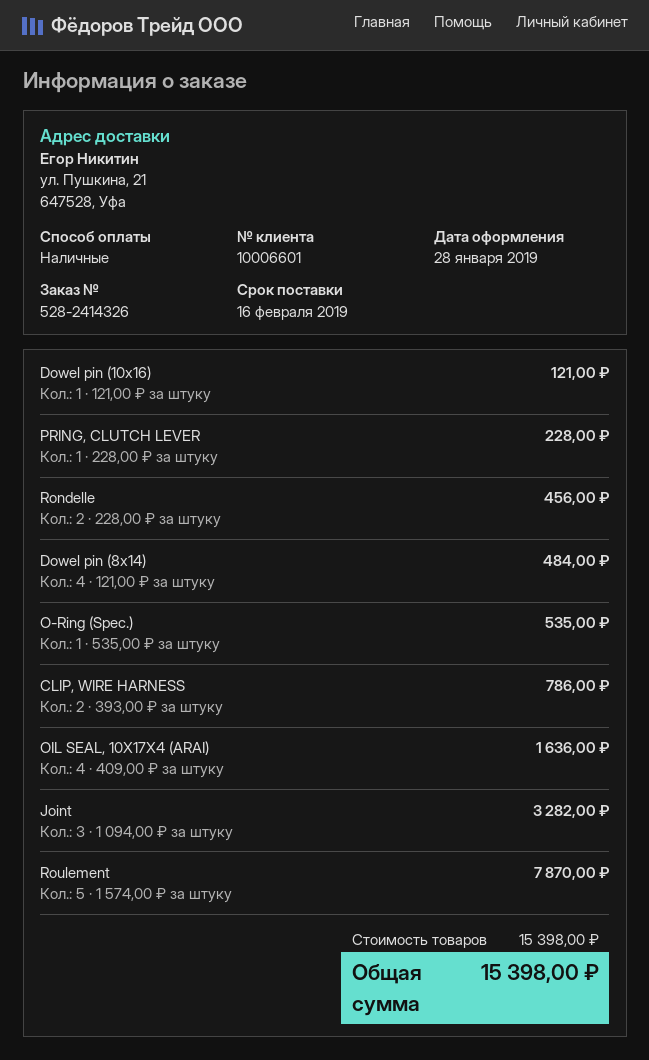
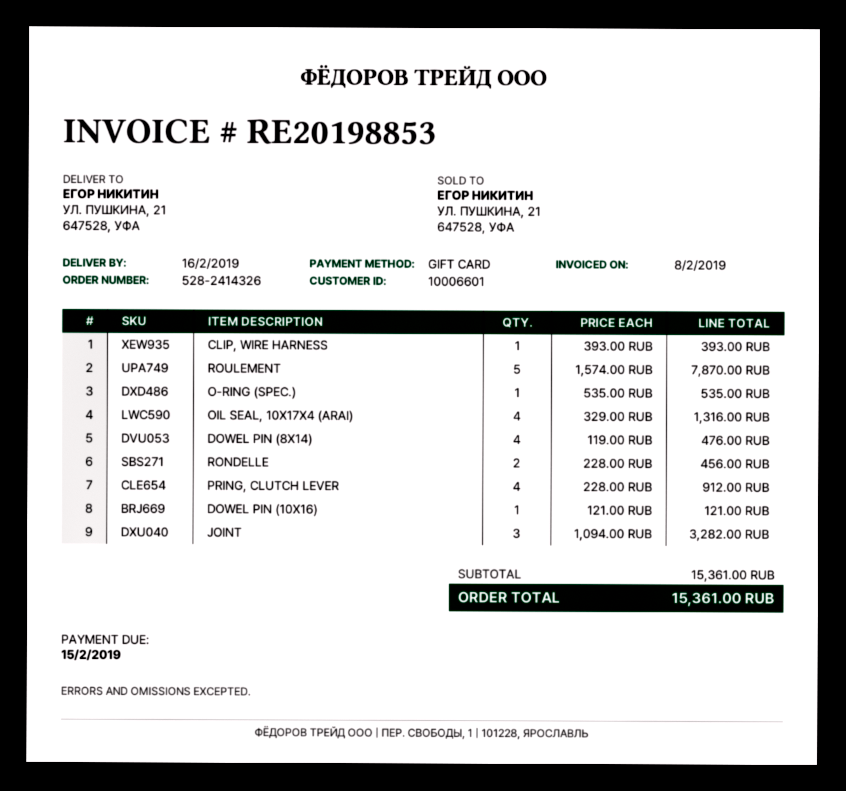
payment method: cash -> gift card
PRING, CLUTCH LEVER: 1 x 228.00 = 228.00 -> 4 x 228.00 = 912.00
Dowel pin (8x14): 4 x 121.00 = 484.00 -> 4 x 119.00 = 476.00
CLIP, WIRE HARNESS: 2 x 393.00 = 786.00 -> 1 x 393.00 = 393.00
OIL SEAL, 10X17X4 (ARAI): 4 x 409.00 = 1636.00 -> 4 x 329.00 = 1316.00
subtotal: 15398.00 -> 15361.00
total: 15398.00 -> 15361.00

